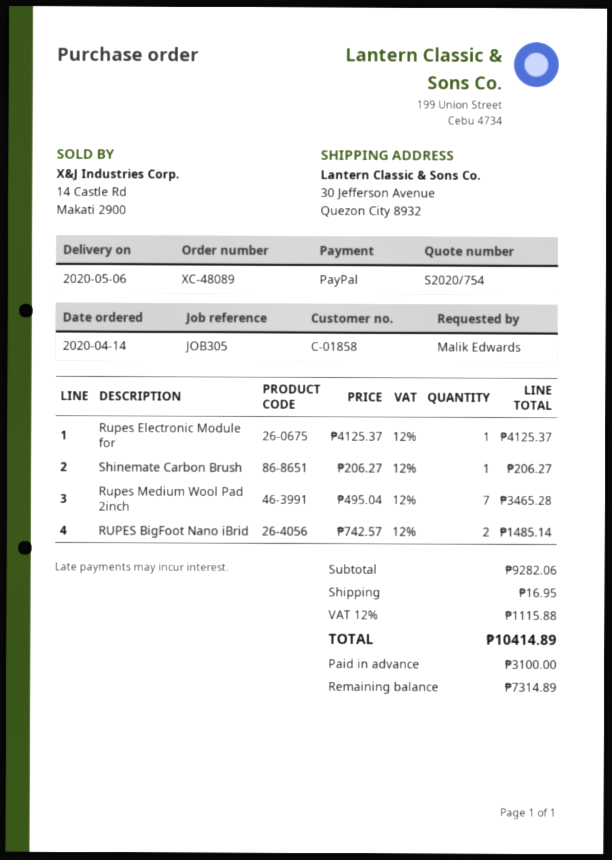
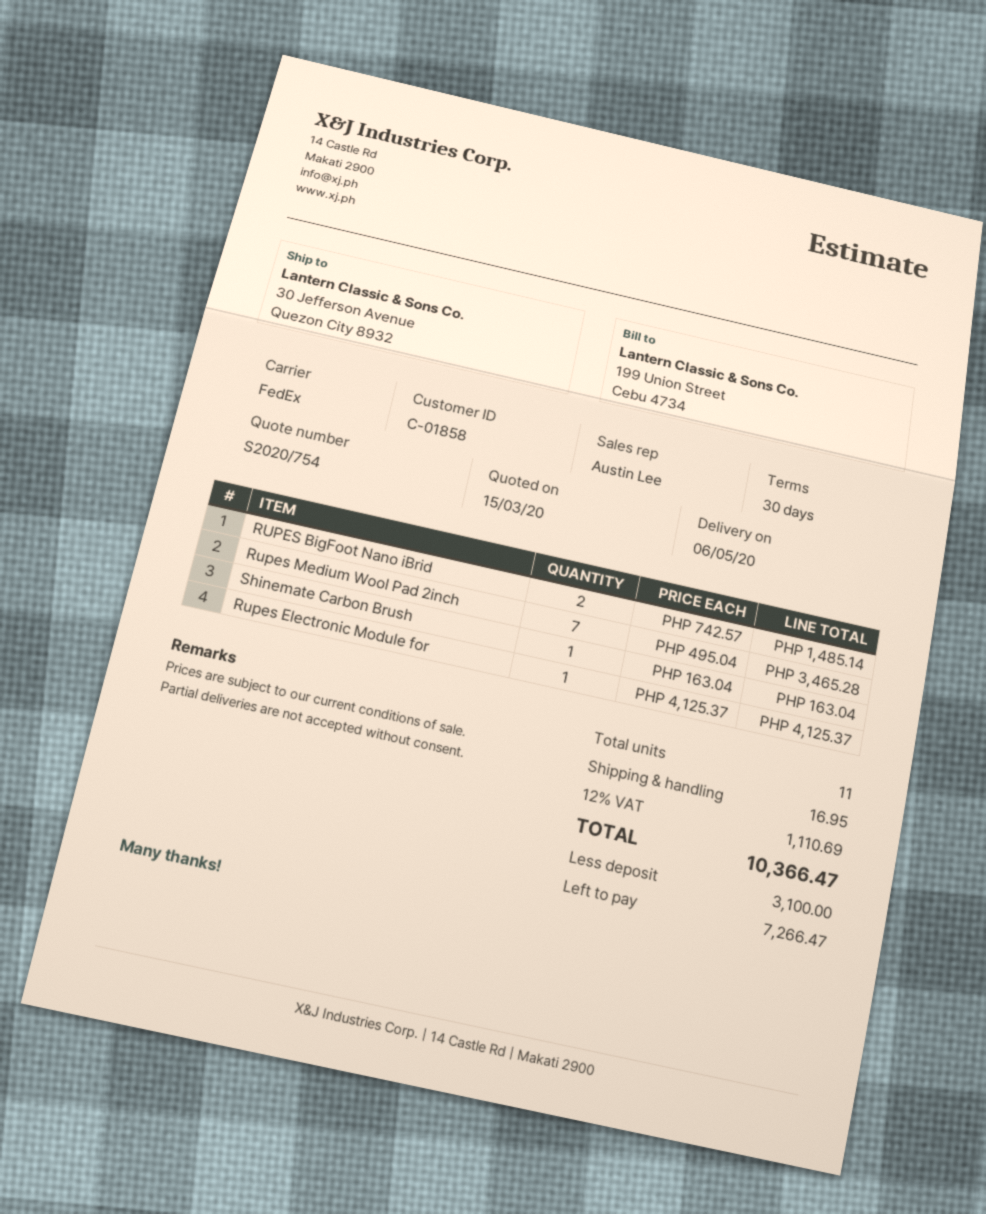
Shinemate Carbon Brush: 1 x 206.27 = 206.27 -> 1 x 163.04 = 163.04
tax: 12% = 1115.88 -> 12% = 1110.69
total: 10414.89 -> 10366.47
balance: 7314.89 -> 7266.47

